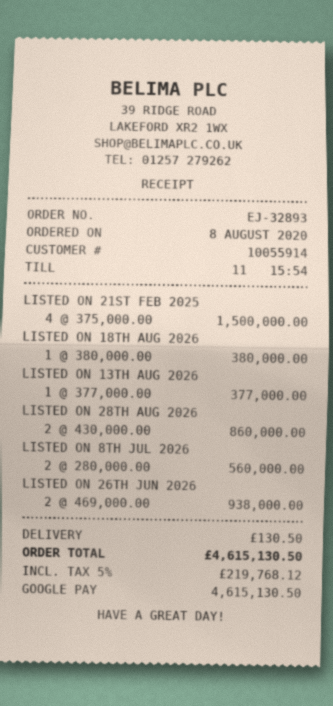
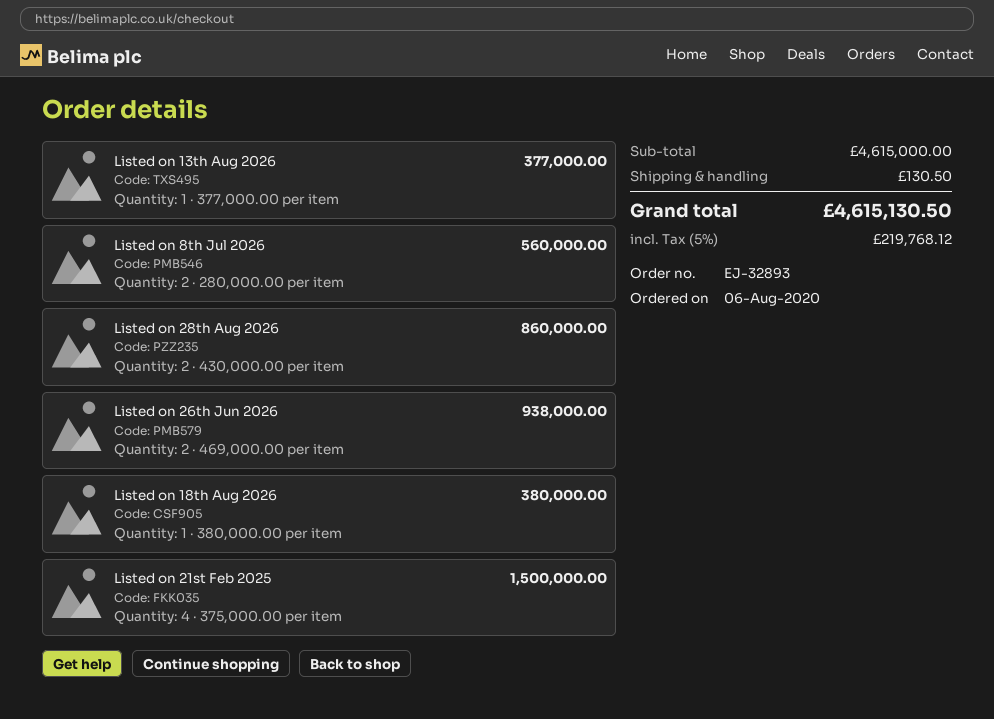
order date: 2020-08-08 -> 2020-08-06

